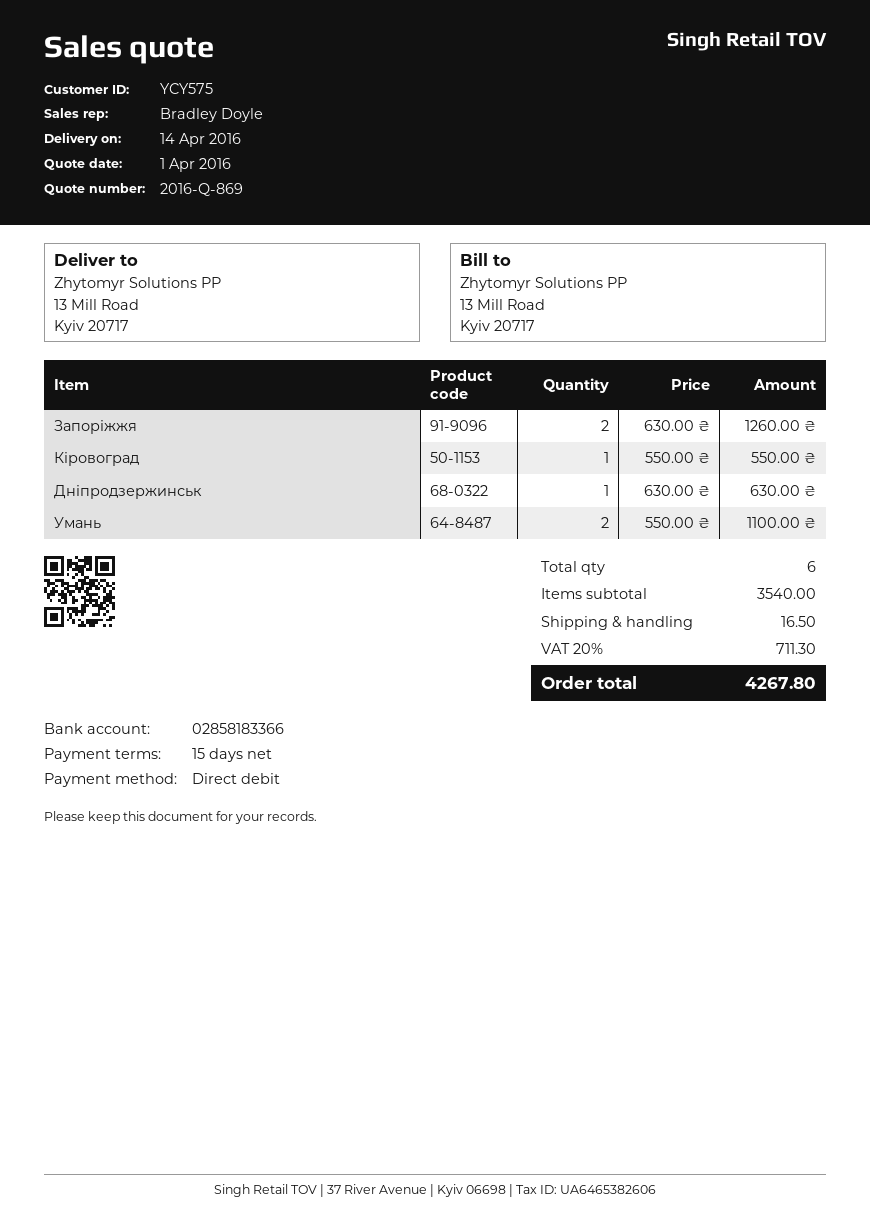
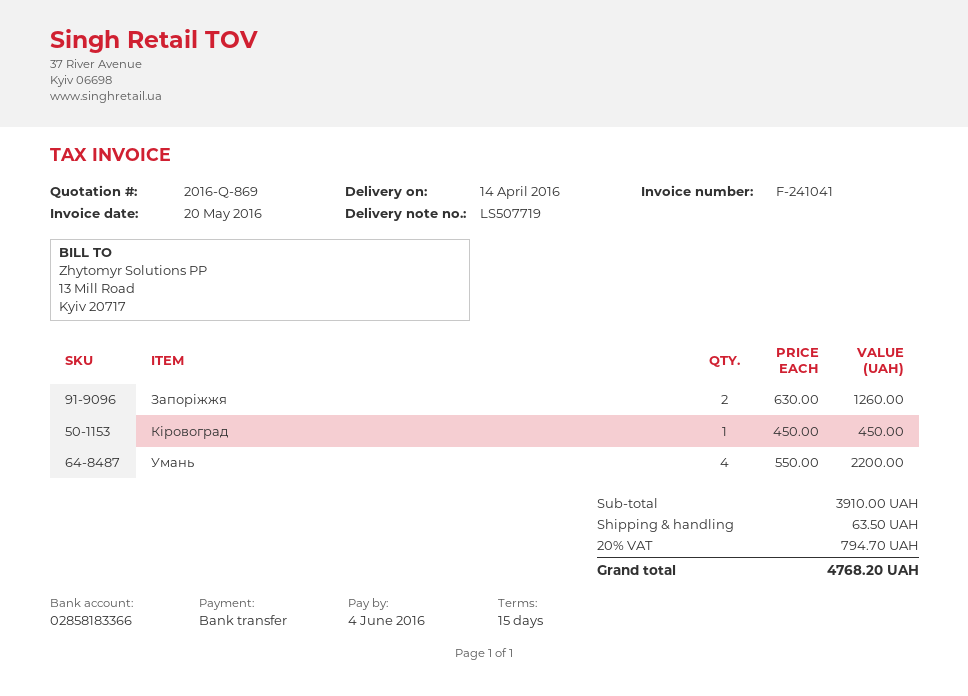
payment method: direct debit -> bank transfer
Кіровоград: 1 x 550.00 = 550.00 -> 1 x 450.00 = 450.00
Дніпродзержинськ: 1 x 630.00 = 630.00 -> none
Умань: 2 x 550.00 = 1100.00 -> 4 x 550.00 = 2200.00
subtotal: 3540.00 -> 3910.00
shipping: 16.50 -> 63.50
tax: 20% = 711.30 -> 20% = 794.70
total: 4267.80 -> 4768.20

